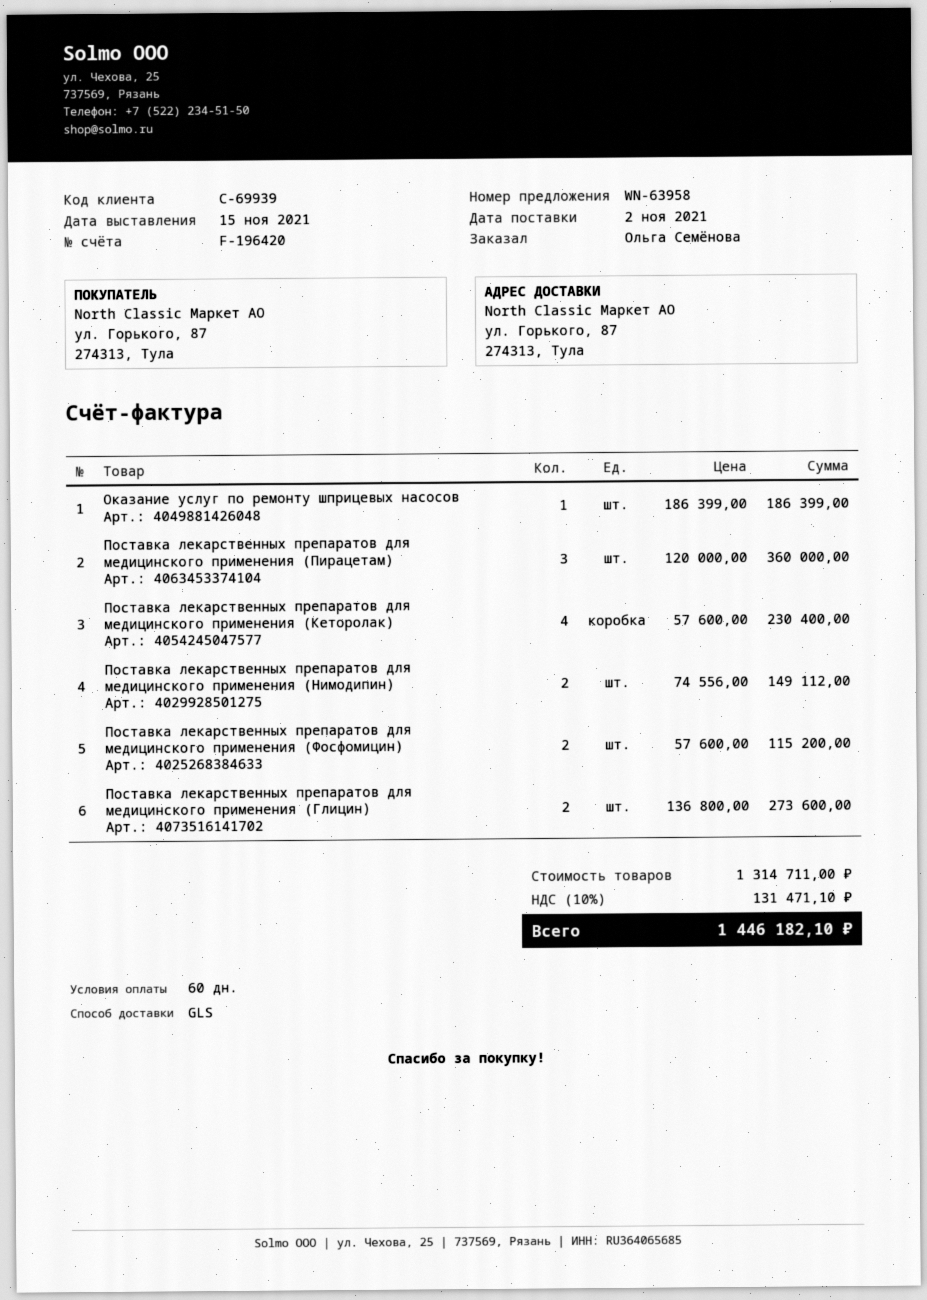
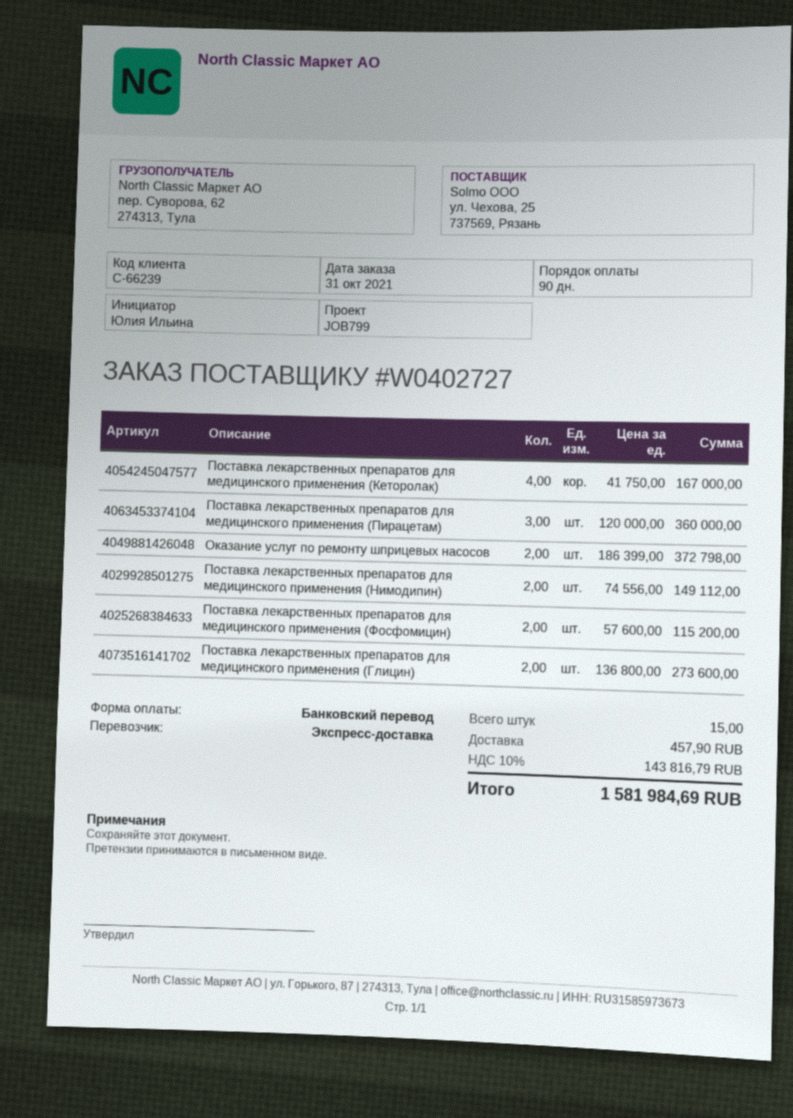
payment terms: 60 days -> 90 days
customer number: C-69939 -> C-66239
ordered by: Ольга Семёнова -> Юлия Ильина
shipping method: GLS -> express
ship to: ул. Горького, 87, 274313, Тула -> пер. Суворова, 62, 274313, Тула
Оказание услуг по ремонту шприцевых насосов: 1 x 186399.00 = 186399.00 -> 2 x 186399.00 = 372798.00
Поставка лекарственных препаратов для медицинского применения (Кеторолак): 4 x 57600.00 = 230400.00 -> 4 x 41750.00 = 167000.00
shipping: none -> 457.90
tax: 10% = 131471.10 -> 10% = 143816.79
total: 1446182.10 -> 1581984.69

